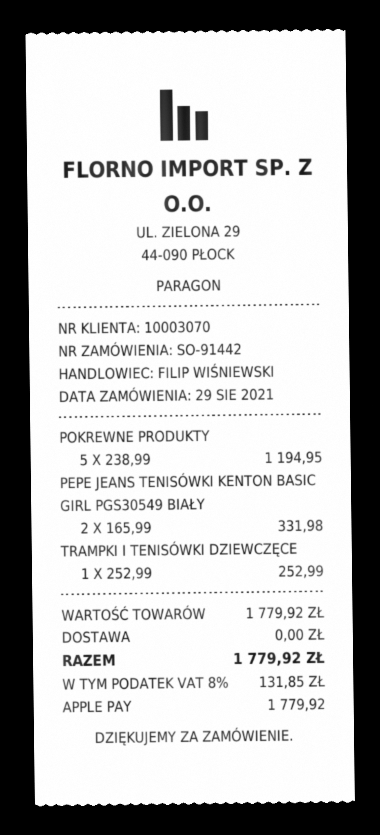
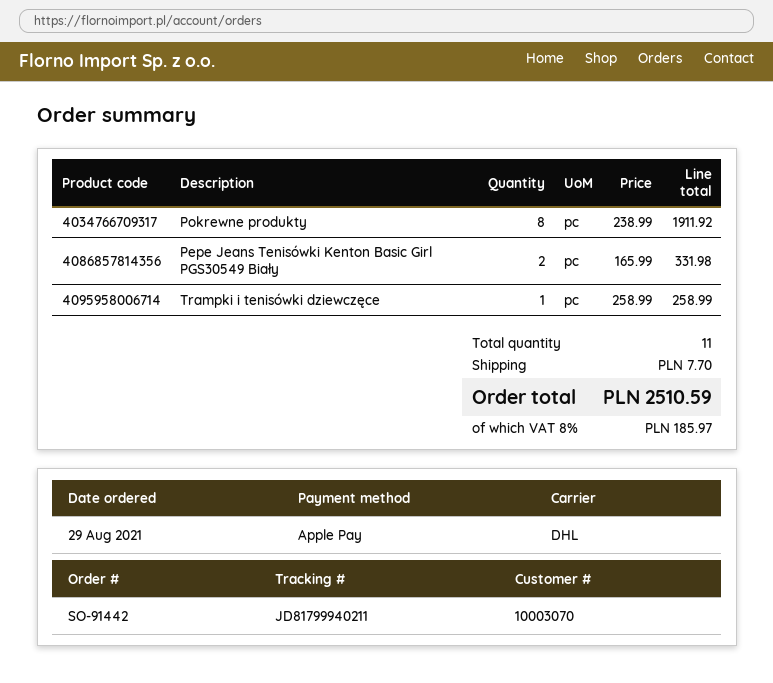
POKREWNE PRODUKTY: 5 x 238.99 = 1194.95 -> 8 x 238.99 = 1911.92
TRAMPKI I TENISÓWKI DZIEWCZĘCE: 1 x 252.99 = 252.99 -> 1 x 258.99 = 258.99
shipping: 0.00 -> 7.70
tax: 8% = 131.85 -> 8% = 185.97
total: 1779.92 -> 2510.59

